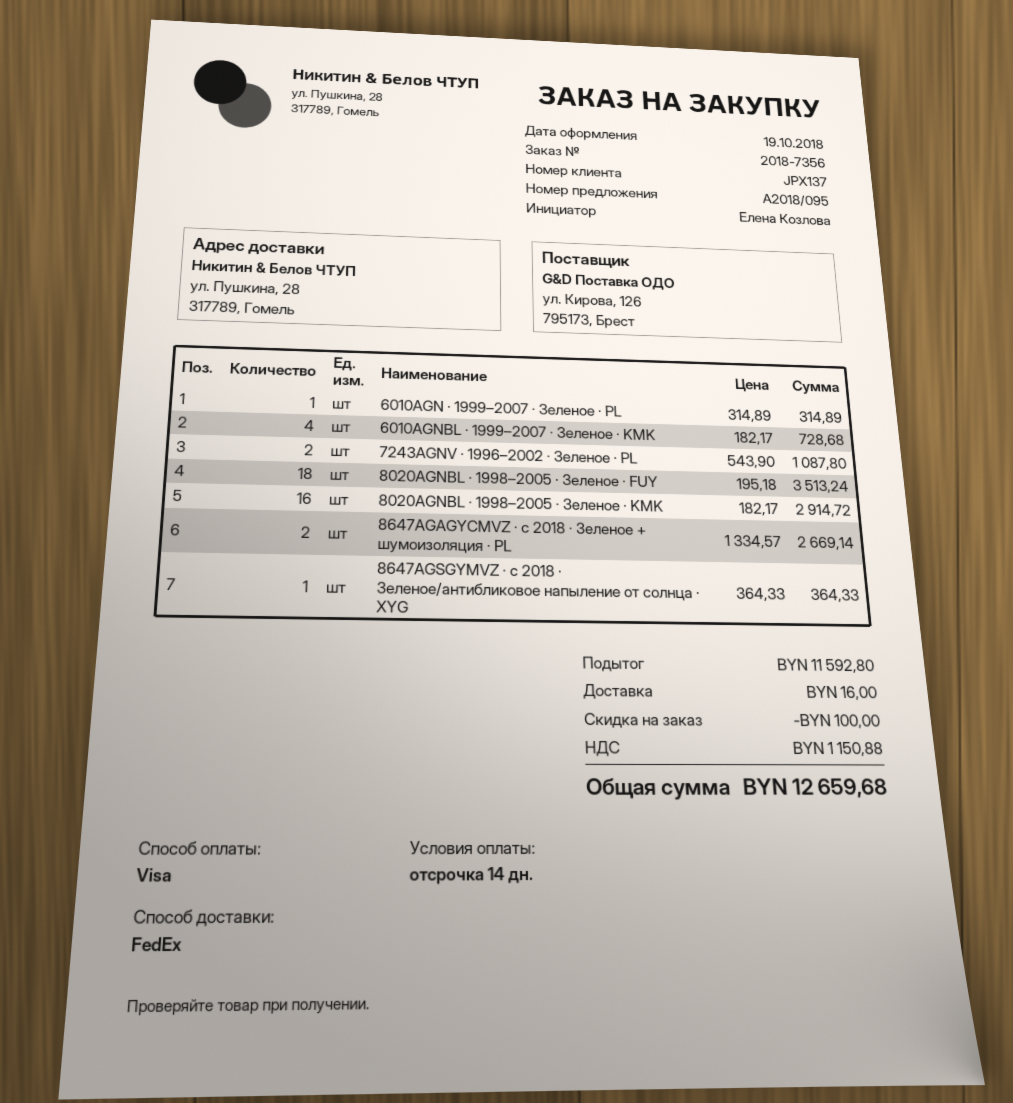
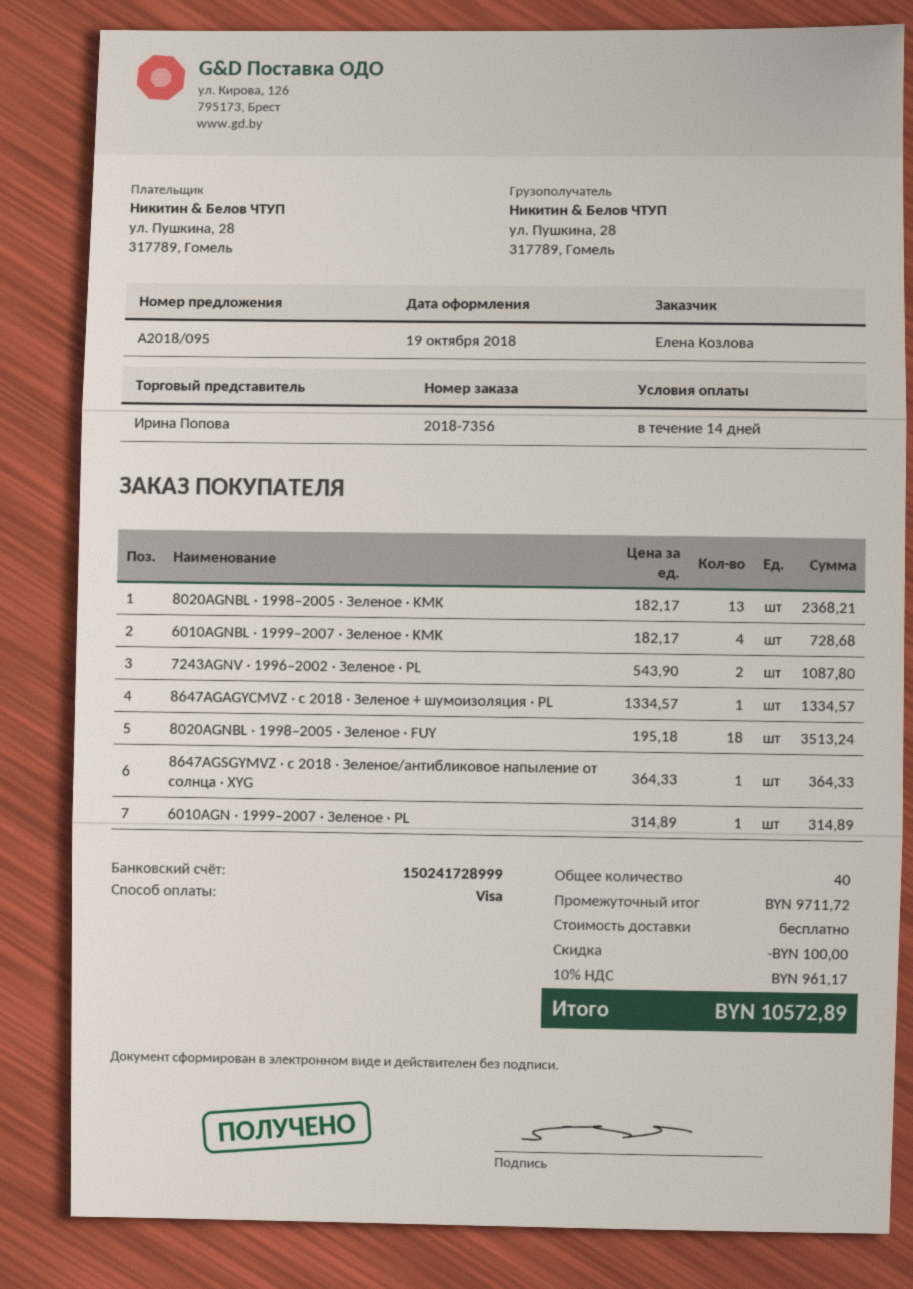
8020AGNBL · 1998–2005 · Зеленое · KMK: 16 x 182.17 = 2914.72 -> 13 x 182.17 = 2368.21
8647AGAGYCMVZ · с 2018 · Зеленое + шумоизоляция · PL: 2 x 1334.57 = 2669.14 -> 1 x 1334.57 = 1334.57
subtotal: 11592.80 -> 9711.72
shipping: 16.00 -> 0.00
tax: 1150.88 -> 961.17
total: 12659.68 -> 10572.89

